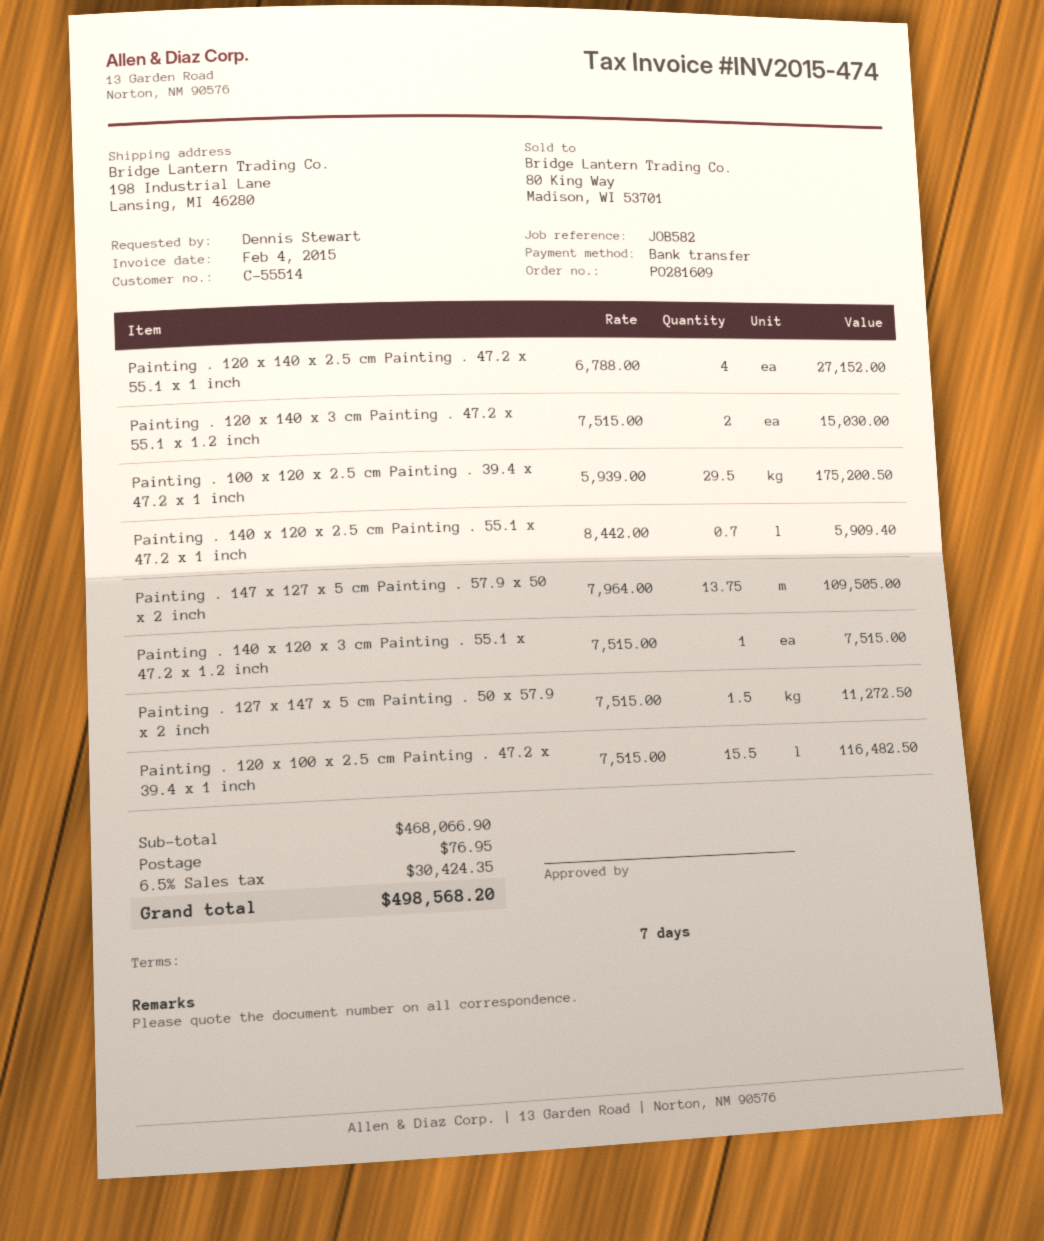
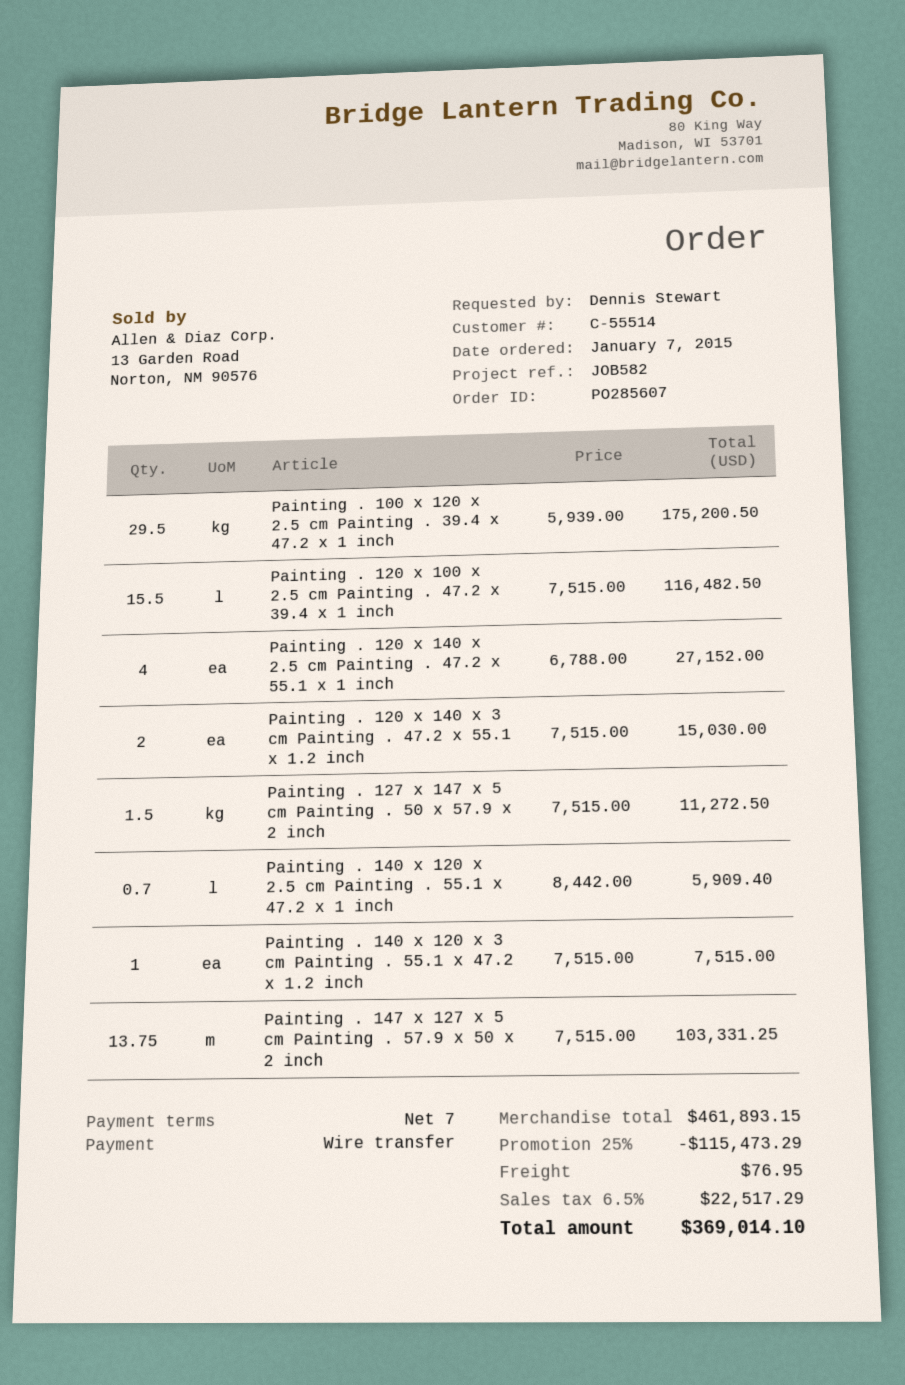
order number: PO281609 -> PO285607
Painting . 147 x 127 x 5 cm Painting . 57.9 x 50 x 2 inch: 13.75 x 7964.00 = 109505.00 -> 13.75 x 7515.00 = 103331.25
subtotal: 468066.90 -> 461893.15
discount: none -> 25% = 115473.29
tax: 6.5% = 30424.35 -> 6.5% = 22517.29
total: 498568.20 -> 369014.10

